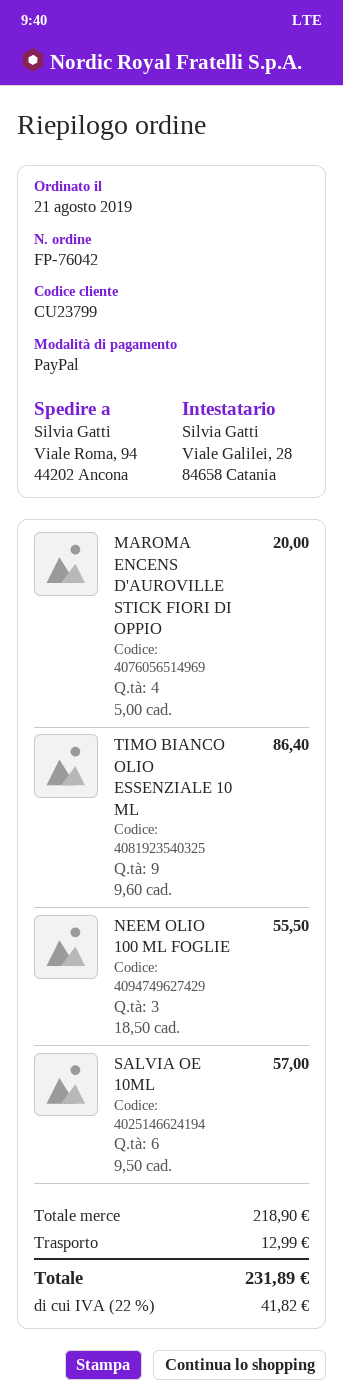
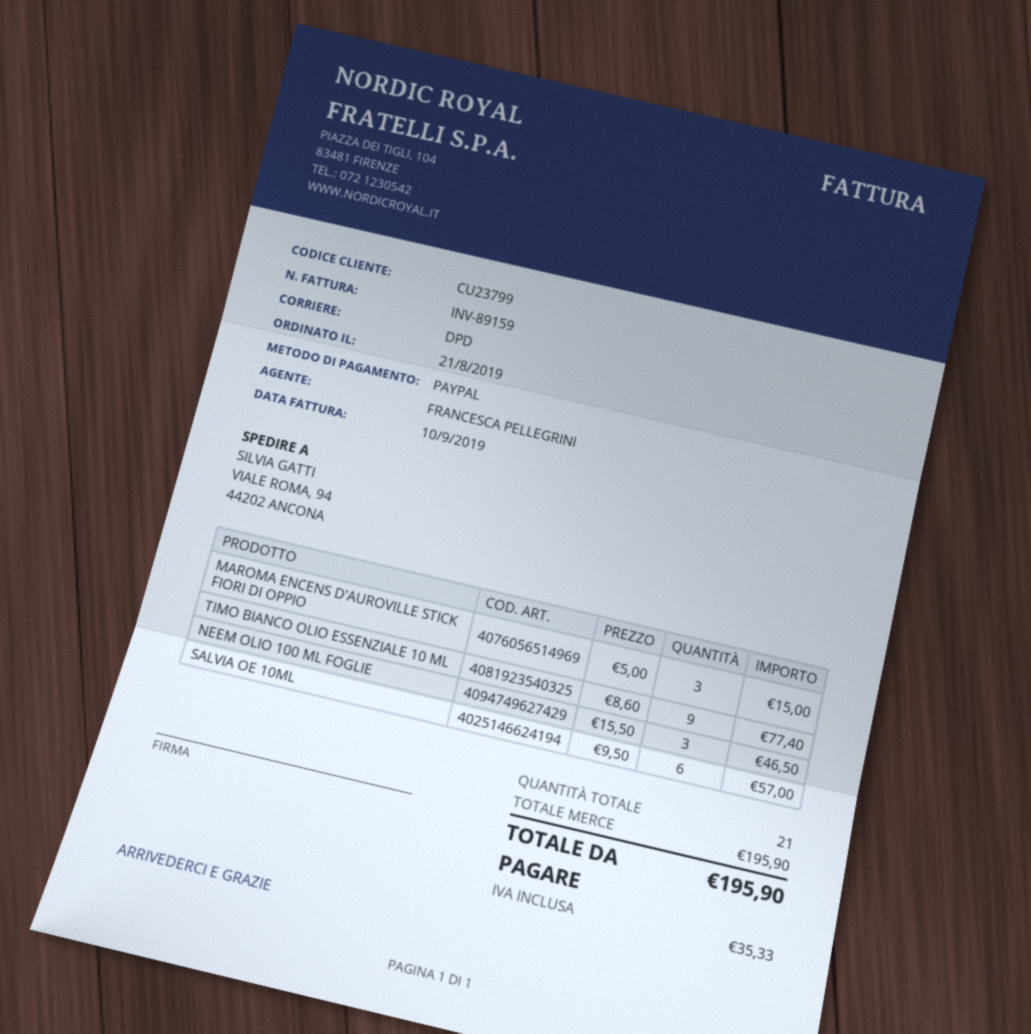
MAROMA ENCENS D'AUROVILLE STICK FIORI DI OPPIO: 4 x 5.00 = 20.00 -> 3 x 5.00 = 15.00
TIMO BIANCO OLIO ESSENZIALE 10 ML: 9 x 9.60 = 86.40 -> 9 x 8.60 = 77.40
NEEM OLIO 100 ML FOGLIE: 3 x 18.50 = 55.50 -> 3 x 15.50 = 46.50
subtotal: 218.90 -> 195.90
shipping: 12.99 -> none
tax: 41.82 -> 35.33
total: 231.89 -> 195.90

